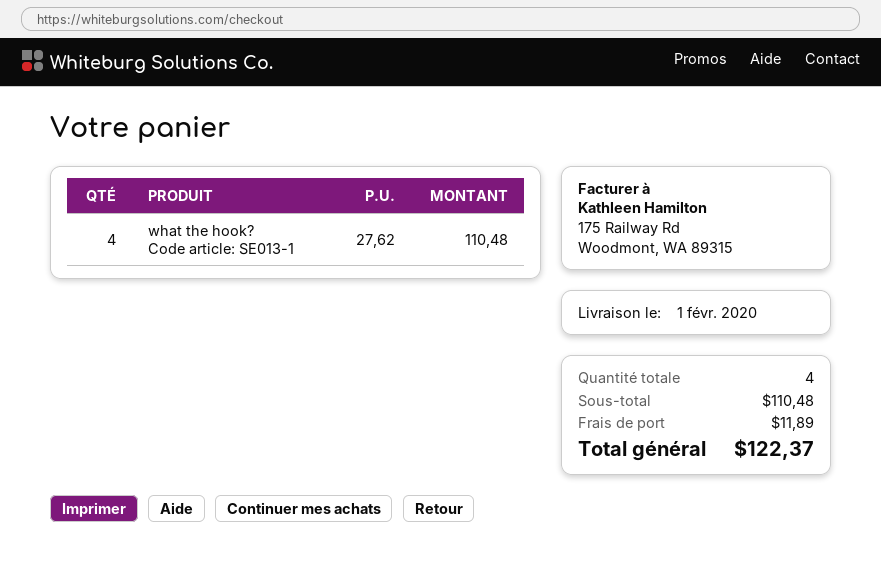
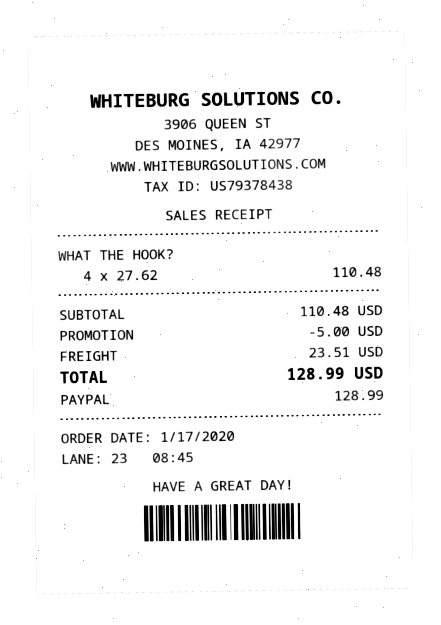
discount: none -> 5.00
shipping: 11.89 -> 23.51
total: 122.37 -> 128.99

